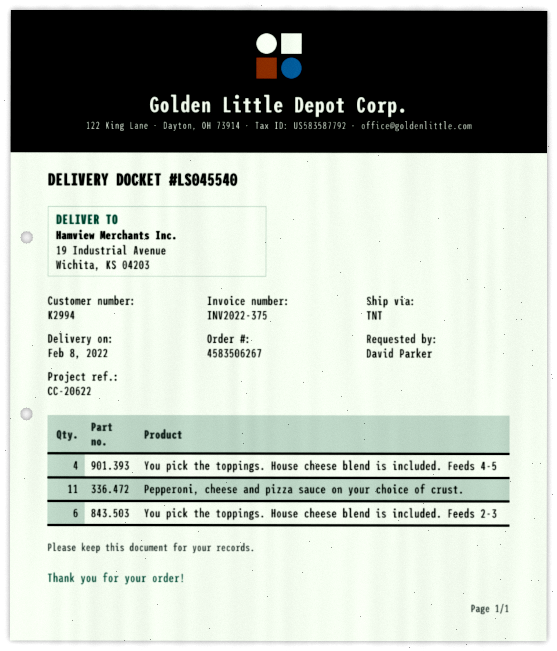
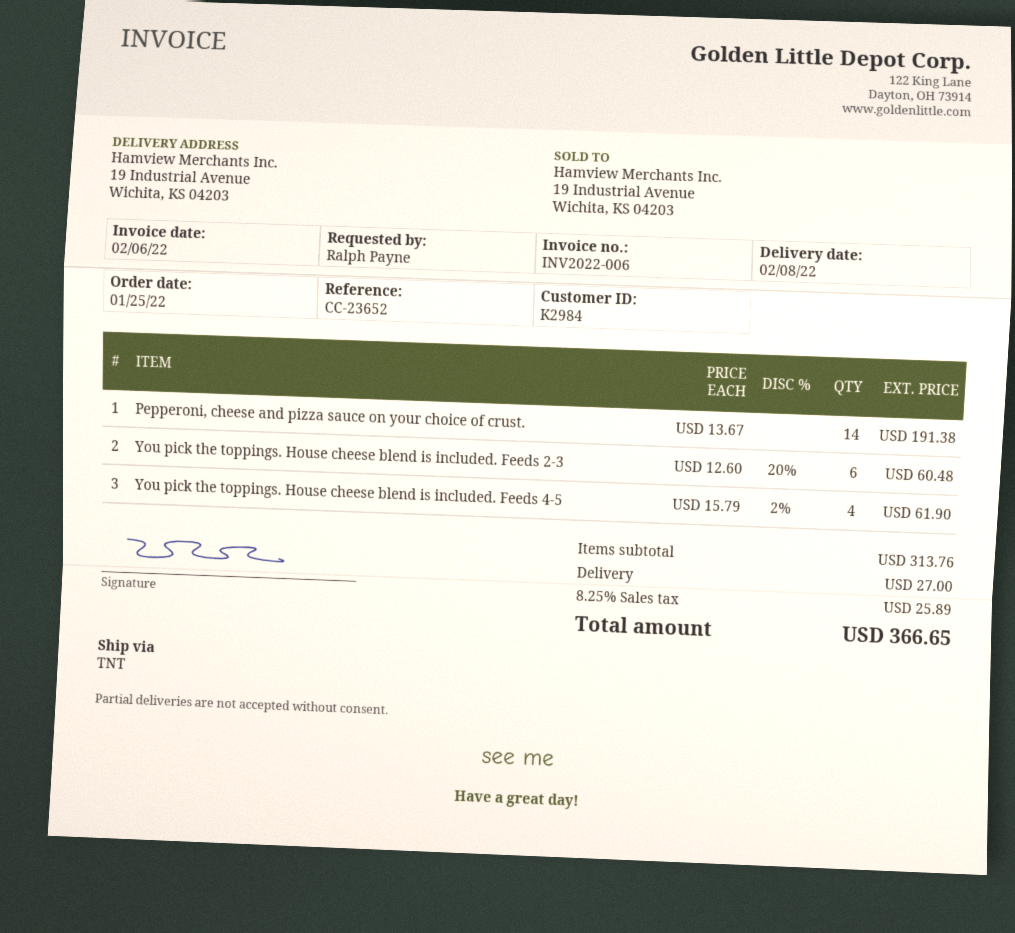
invoice number: INV2022-375 -> INV2022-006
customer number: K2994 -> K2984
reference: CC-20622 -> CC-23652
ordered by: David Parker -> Ralph Payne
Pepperoni, cheese and pizza sauce on your choice of crust.: 11 -> 14

